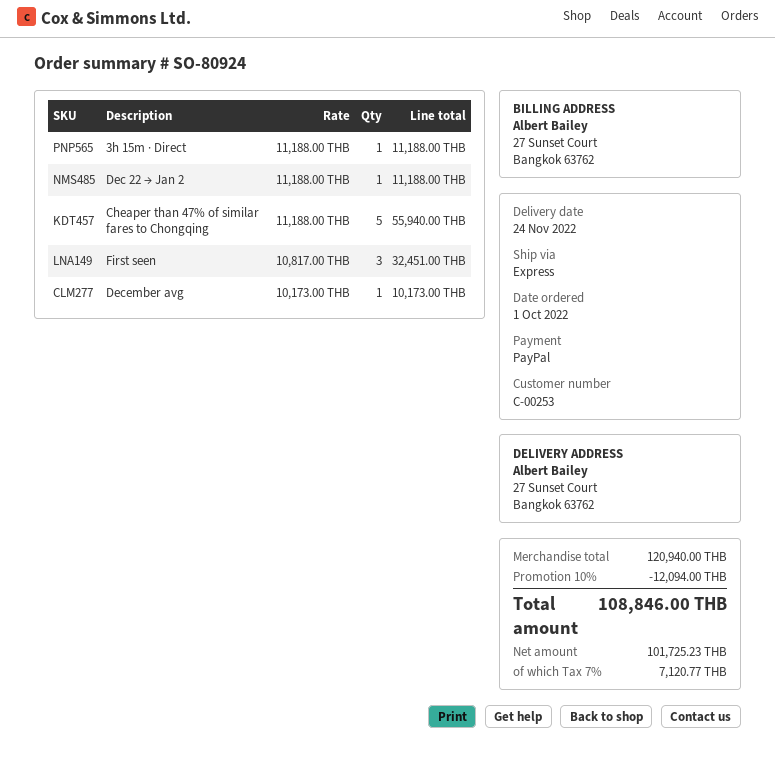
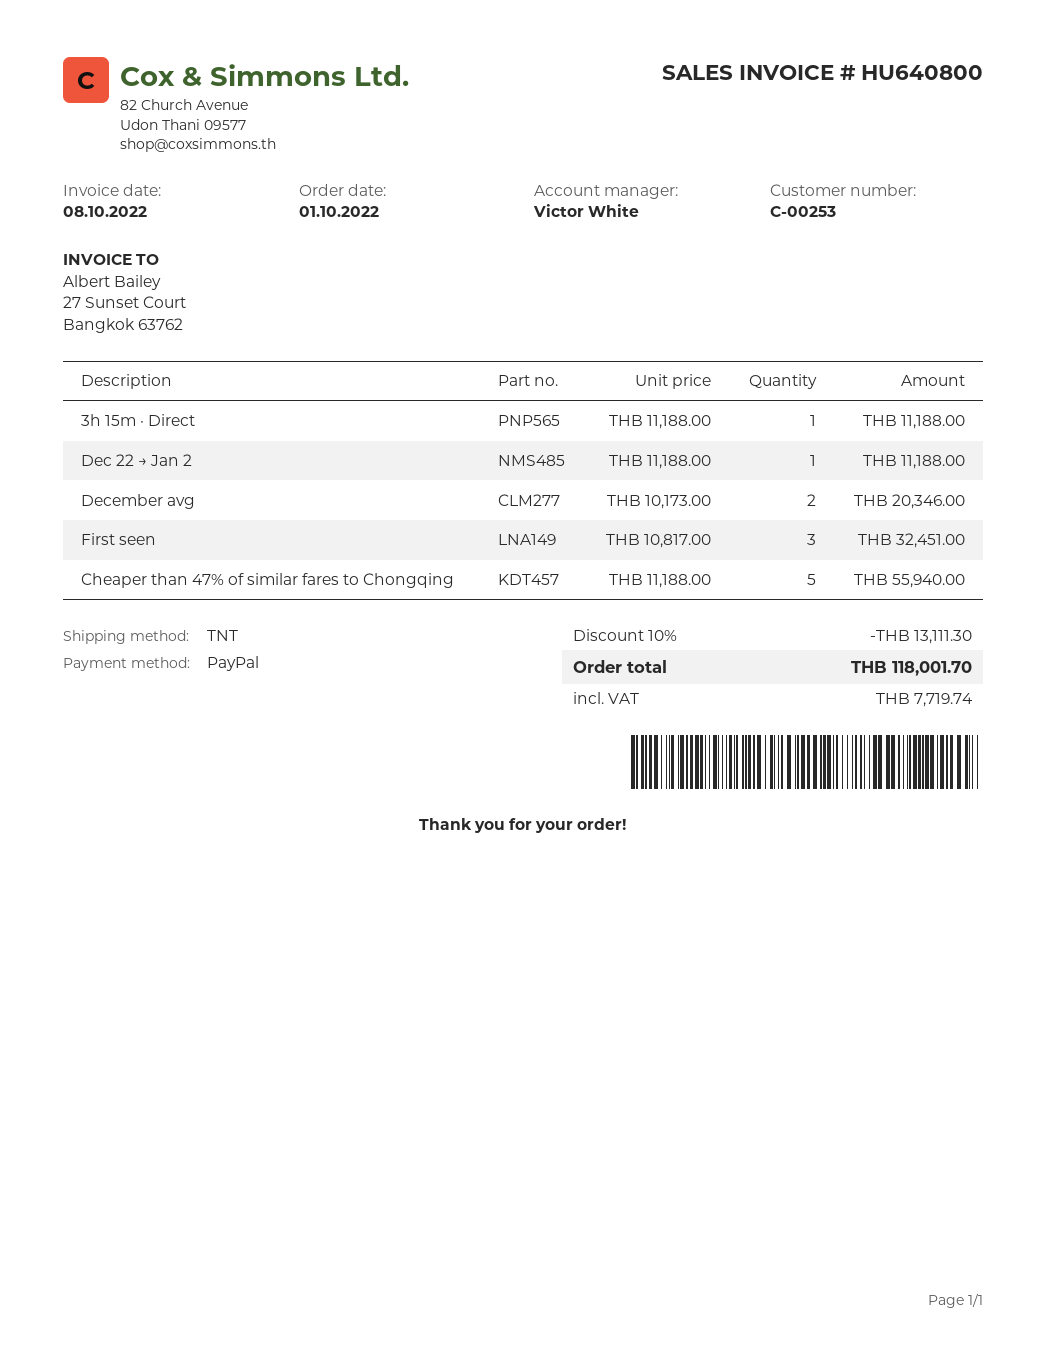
shipping method: express -> TNT
December avg: 1 x 10173.00 = 10173.00 -> 2 x 10173.00 = 20346.00
discount: 10% = 12094.00 -> 10% = 13111.30
tax: 7120.77 -> 7719.74
total: 108846.00 -> 118001.70

